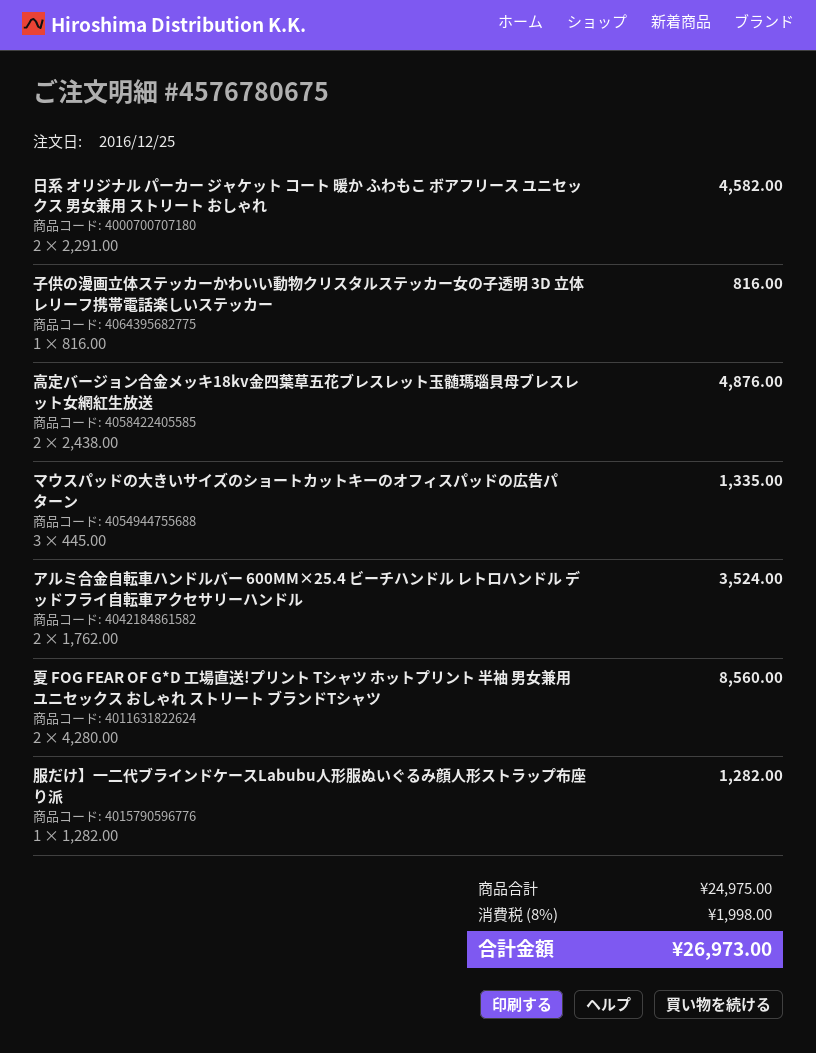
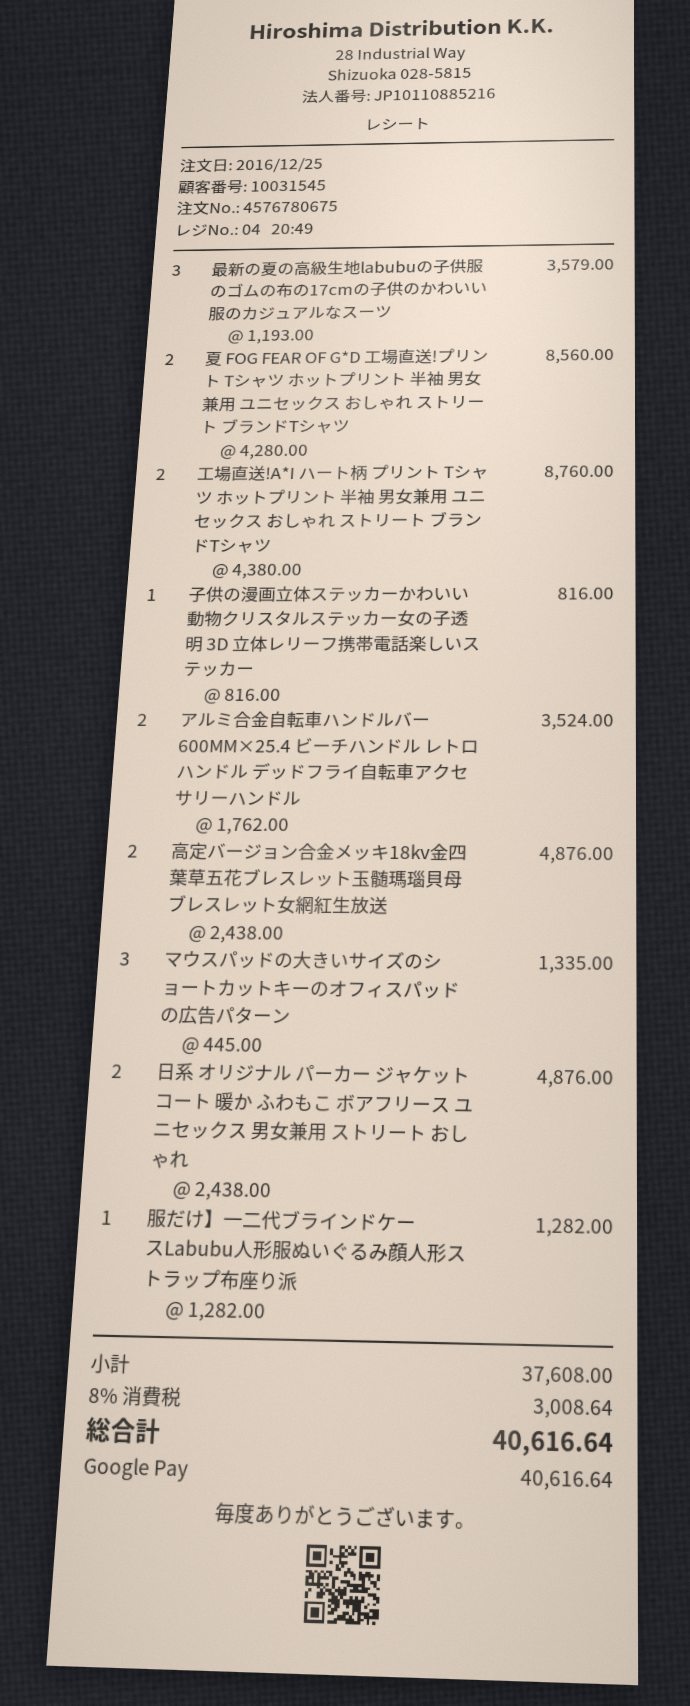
日系 オリジナル パーカー ジャケット コート 暖か ふわもこ ボアフリース ユニセックス 男女兼用 ストリート おしゃれ: 2 x 2291.00 = 4582.00 -> 2 x 2438.00 = 4876.00
最新の夏の高級生地labubuの子供服のゴムの布の17cmの子供のかわいい服のカジュアルなスーツ: none -> 3 x 1193.00 = 3579.00
工場直送!A*I ハート柄 プリント Tシャツ ホットプリント 半袖 男女兼用 ユニセックス おしゃれ ストリート ブランドTシャツ: none -> 2 x 4380.00 = 8760.00
subtotal: 24975.00 -> 37608.00
tax: 8% = 1998.00 -> 8% = 3008.64
total: 26973.00 -> 40616.64

